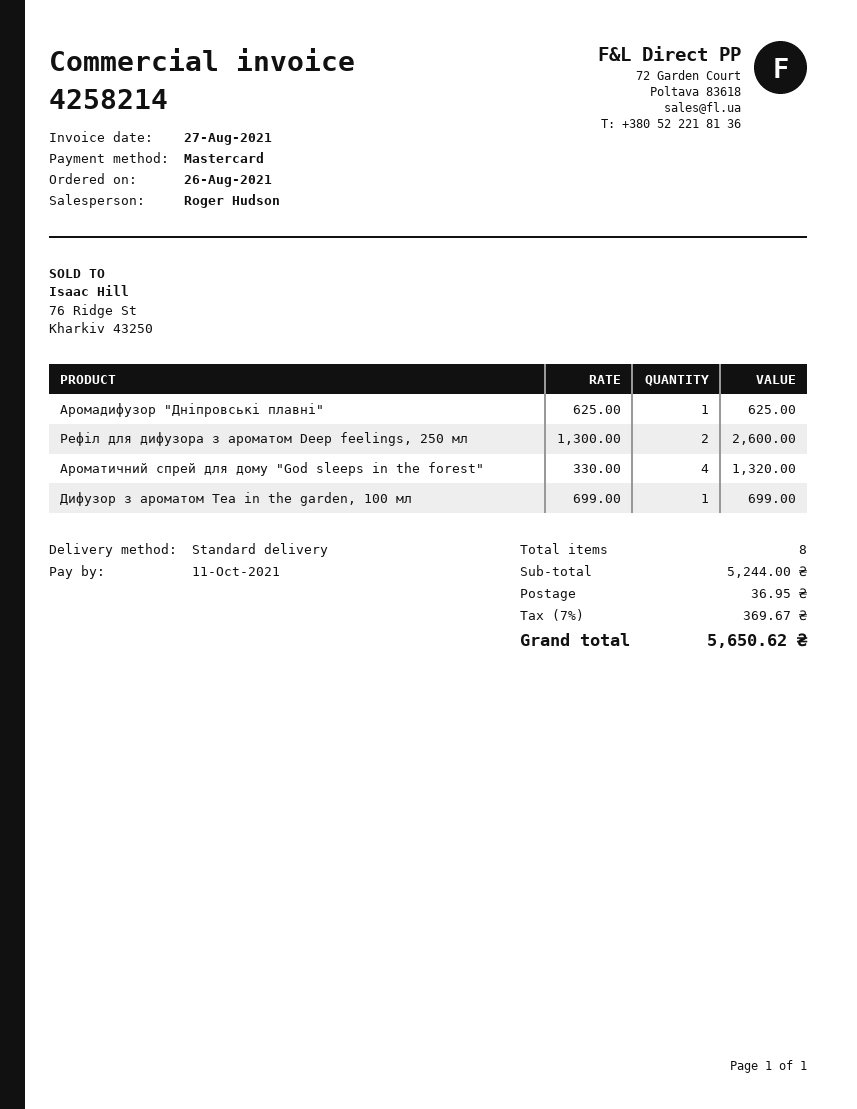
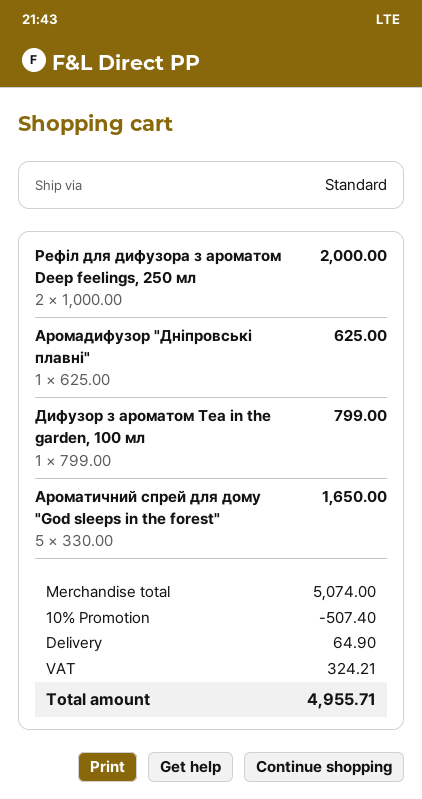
Рефіл для дифузора з ароматом Deep feelings, 250 мл: 2 x 1300.00 = 2600.00 -> 2 x 1000.00 = 2000.00
Ароматичний спрей для дому "God sleeps in the forest": 4 x 330.00 = 1320.00 -> 5 x 330.00 = 1650.00
Дифузор з ароматом Tea in the garden, 100 мл: 1 x 699.00 = 699.00 -> 1 x 799.00 = 799.00
subtotal: 5244.00 -> 5074.00
discount: none -> 10% = 507.40
shipping: 36.95 -> 64.90
tax: 369.67 -> 324.21
total: 5650.62 -> 4955.71

